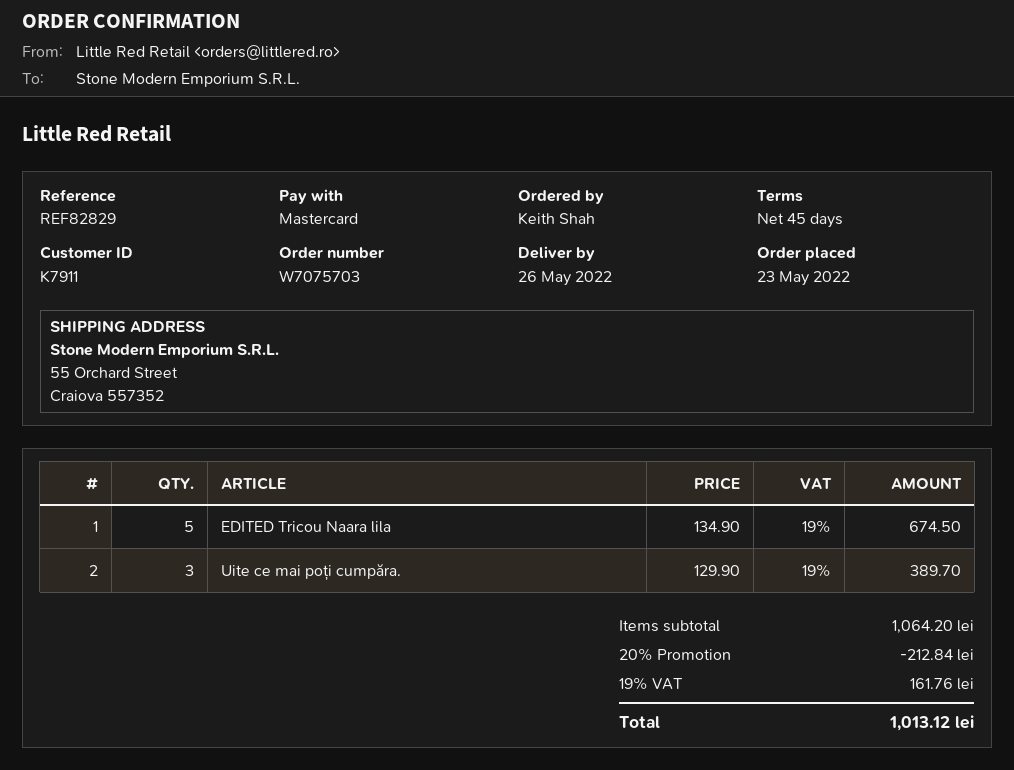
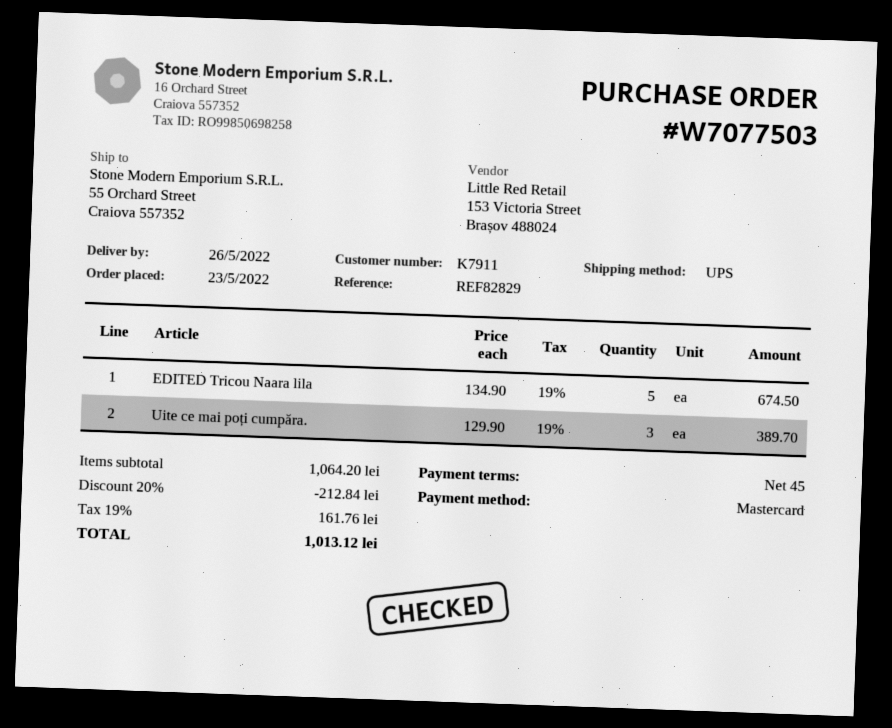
order number: W7075703 -> W7077503

